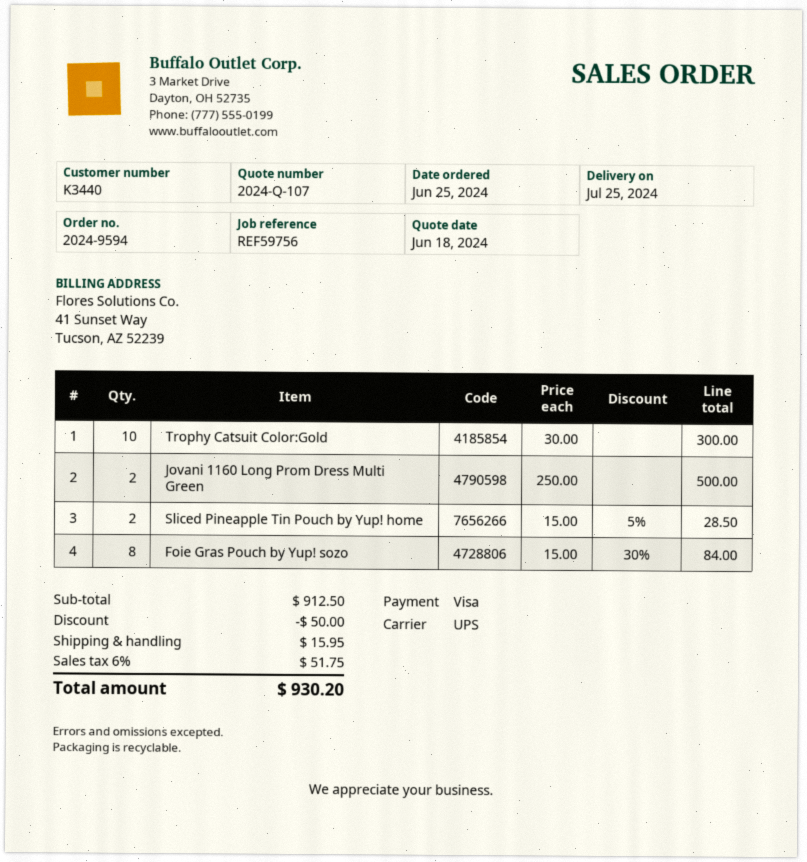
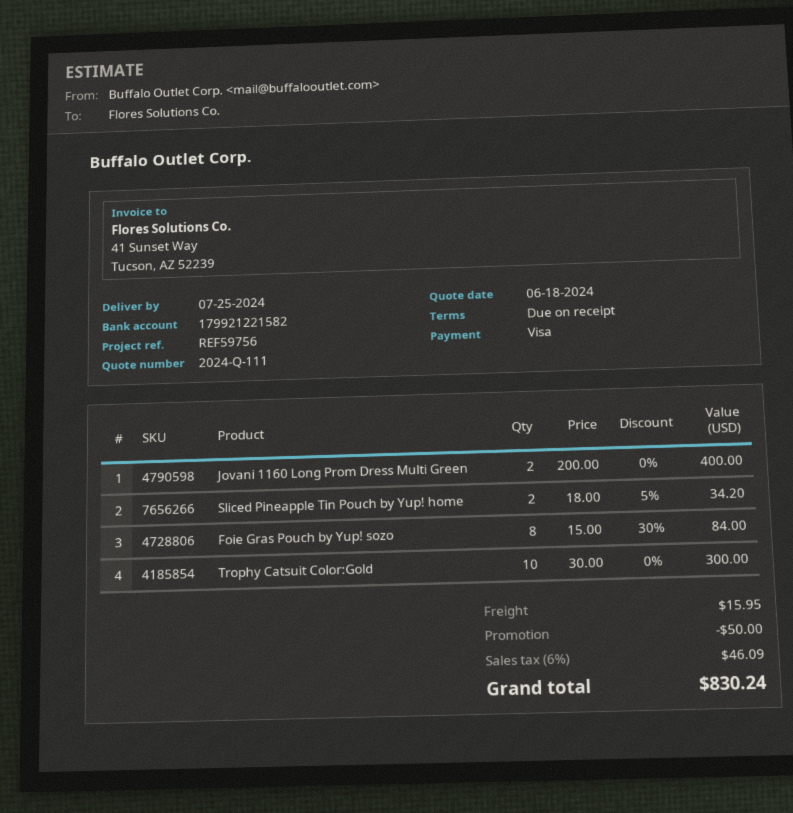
quote number: 2024-Q-107 -> 2024-Q-111
Jovani 1160 Long Prom Dress Multi Green: 2 x 250.00 = 500.00 -> 2 x 200.00 = 400.00
Sliced Pineapple Tin Pouch by Yup! home: 2 x 15.00 - 5% = 28.50 -> 2 x 18.00 - 5% = 34.20
tax: 6% = 51.75 -> 6% = 46.09
total: 930.20 -> 830.24

